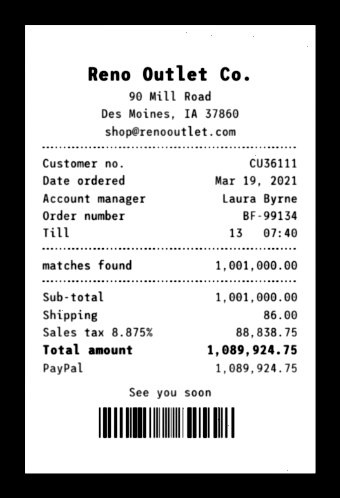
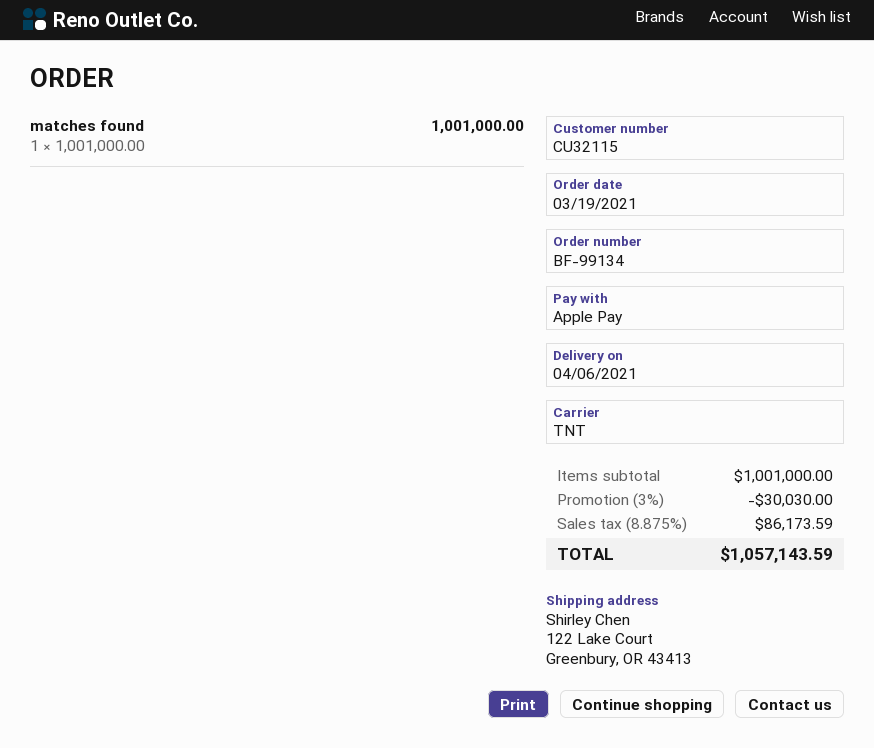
customer number: CU36111 -> CU32115
payment method: PayPal -> Apple Pay
discount: none -> 3% = 30030.00
shipping: 86.00 -> none
tax: 8.875% = 88838.75 -> 8.875% = 86173.59
total: 1089924.75 -> 1057143.59

